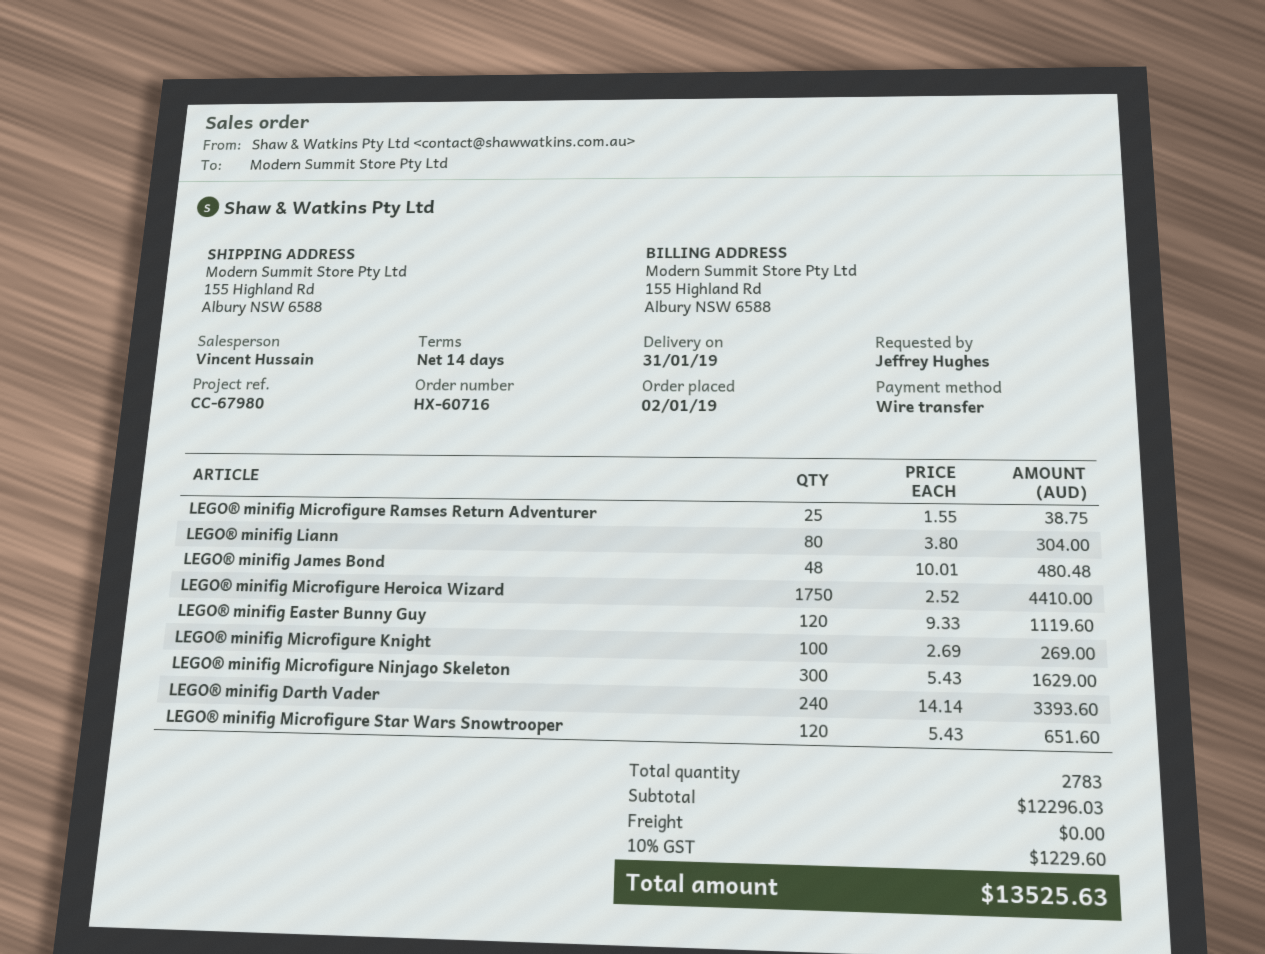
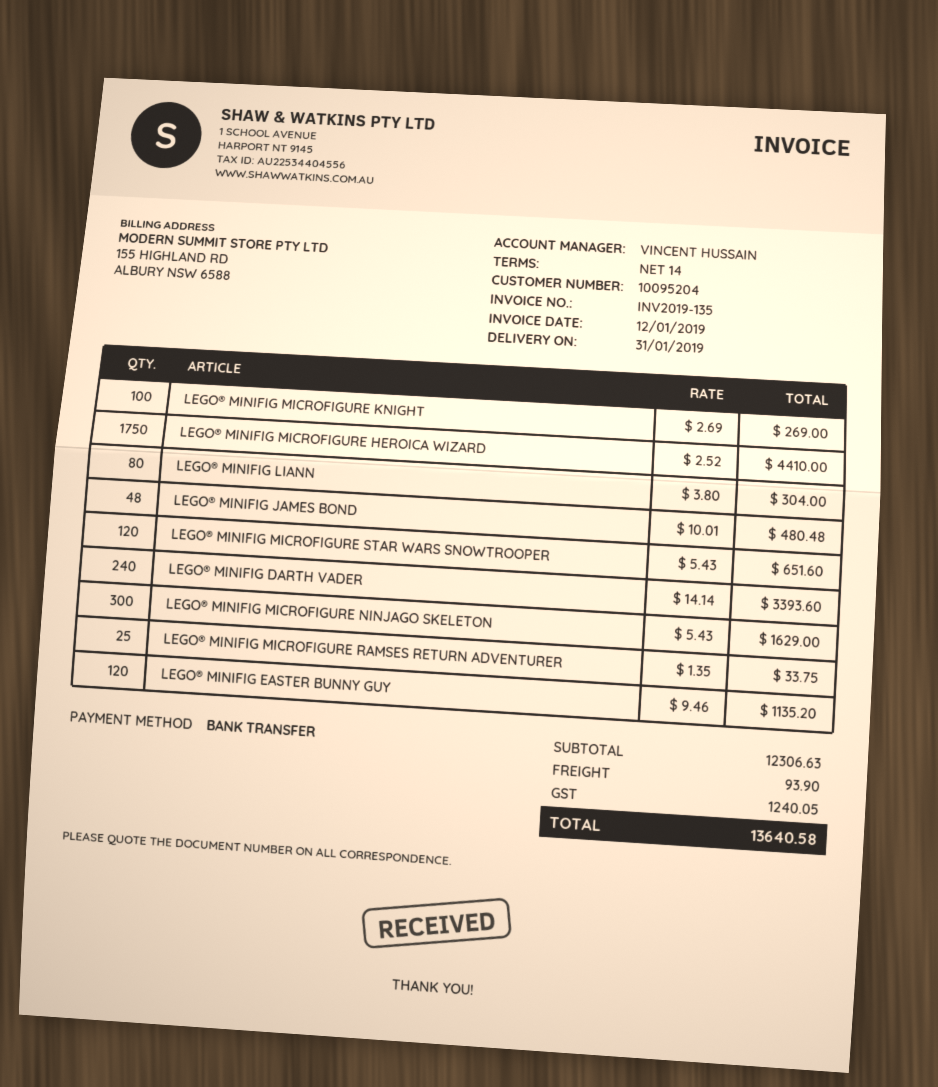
LEGO® minifig Microfigure Ramses Return Adventurer: 25 x 1.55 = 38.75 -> 25 x 1.35 = 33.75
LEGO® minifig Easter Bunny Guy: 120 x 9.33 = 1119.60 -> 120 x 9.46 = 1135.20
subtotal: 12296.03 -> 12306.63
shipping: 0.00 -> 93.90
tax: 1229.60 -> 1240.05
total: 13525.63 -> 13640.58

